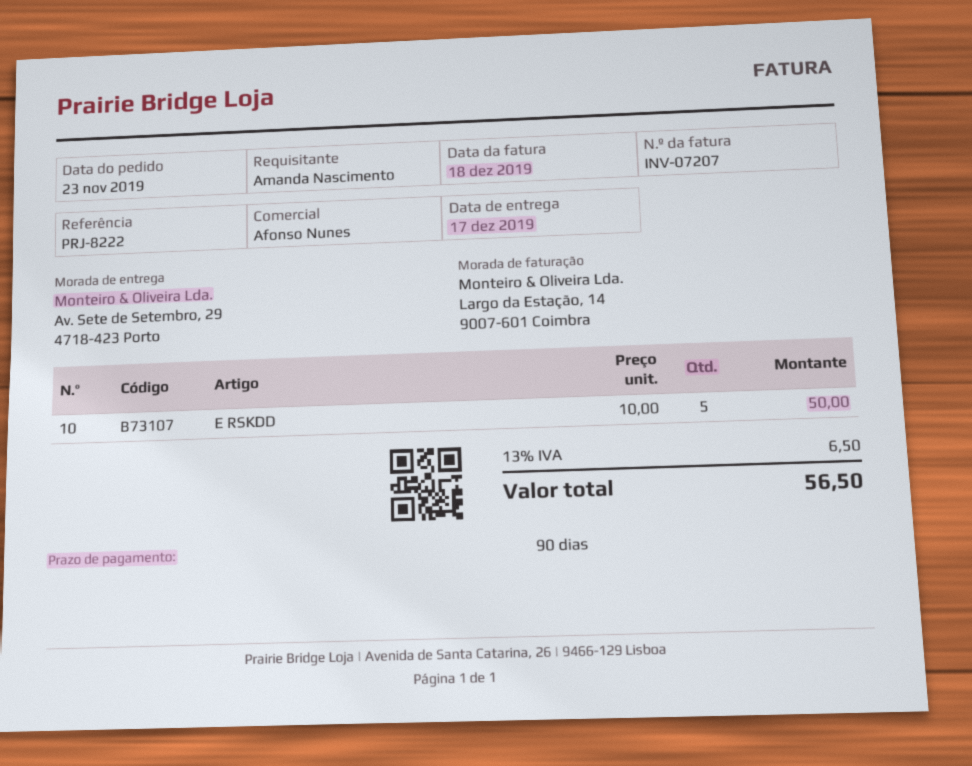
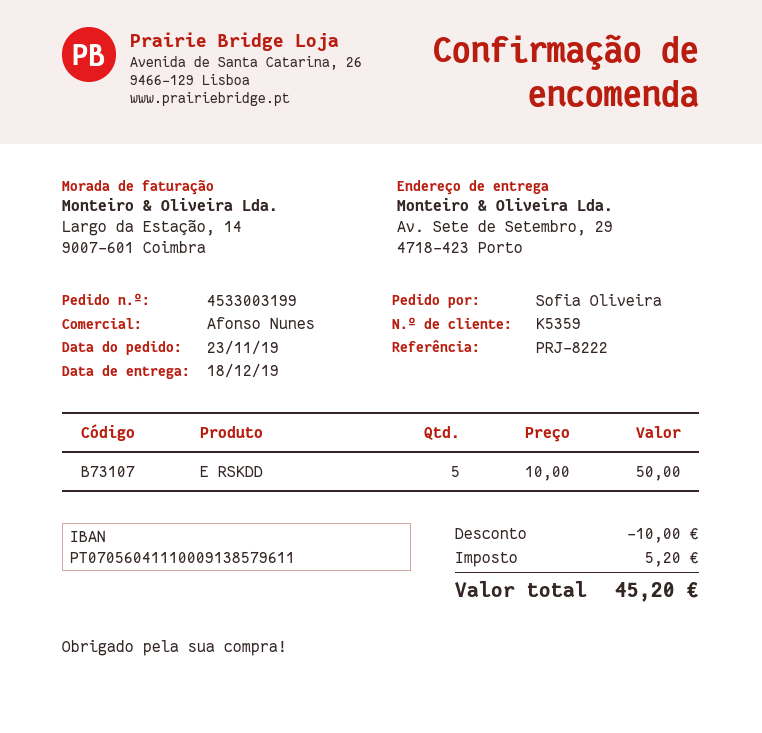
delivery date: 2019-12-17 -> 2019-12-18
ordered by: Amanda Nascimento -> Sofia Oliveira
discount: none -> 10.00
tax: 6.50 -> 5.20
total: 56.50 -> 45.20

